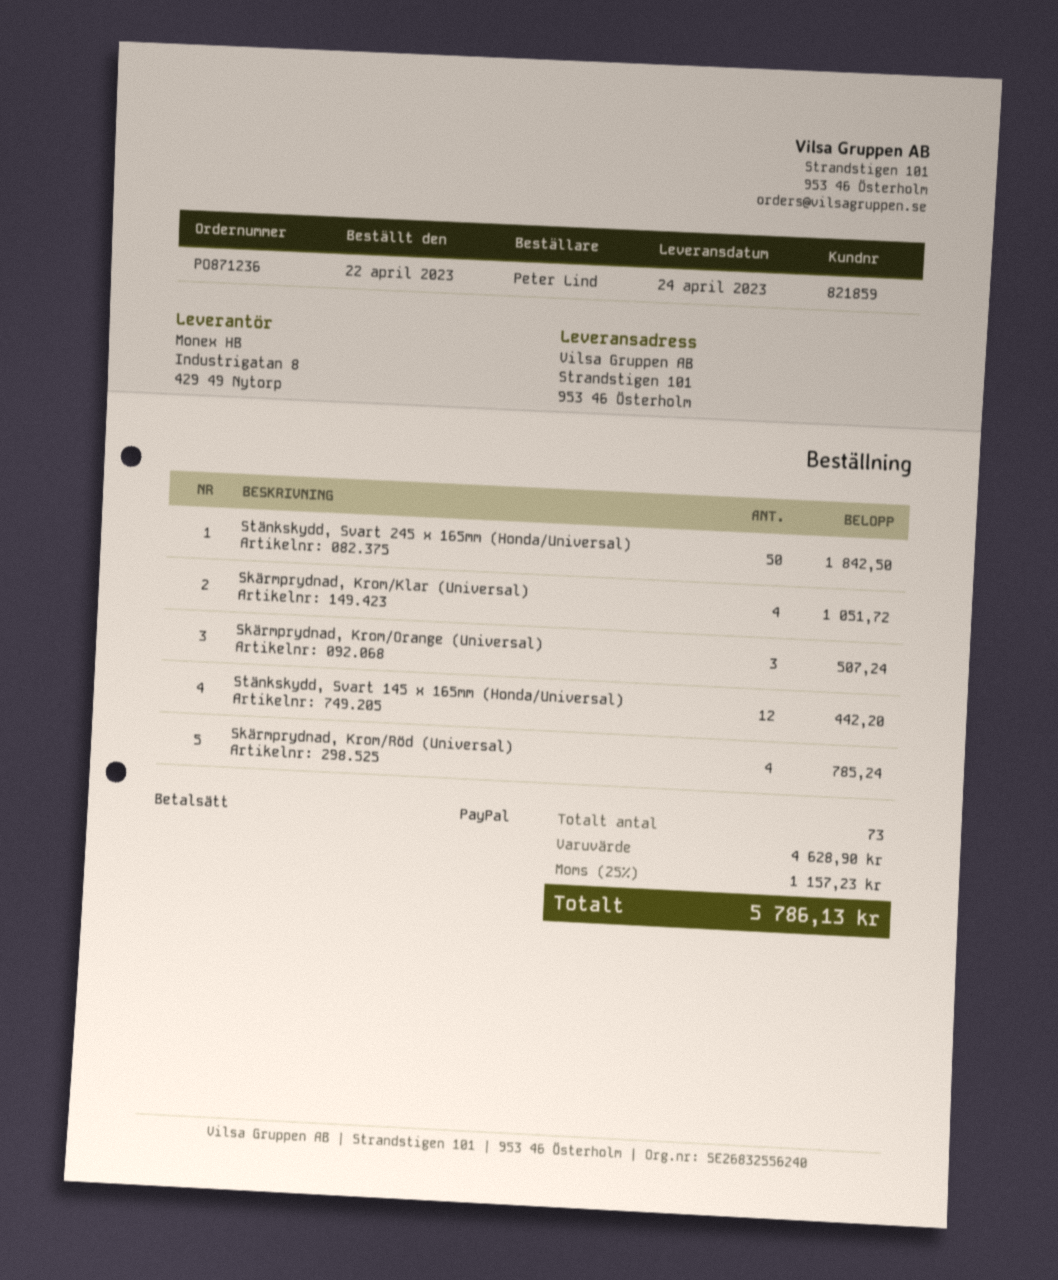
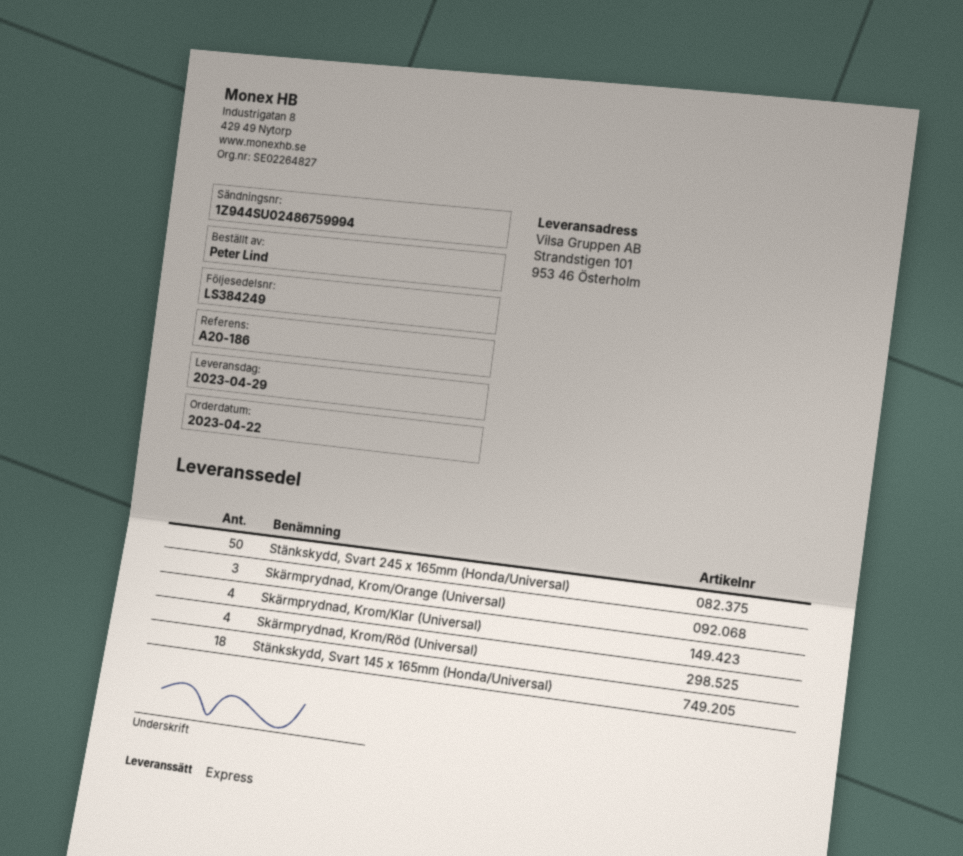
delivery date: 2023-04-24 -> 2023-04-29
Stänkskydd, Svart 145 x 165mm (Honda/Universal): 12 -> 18

